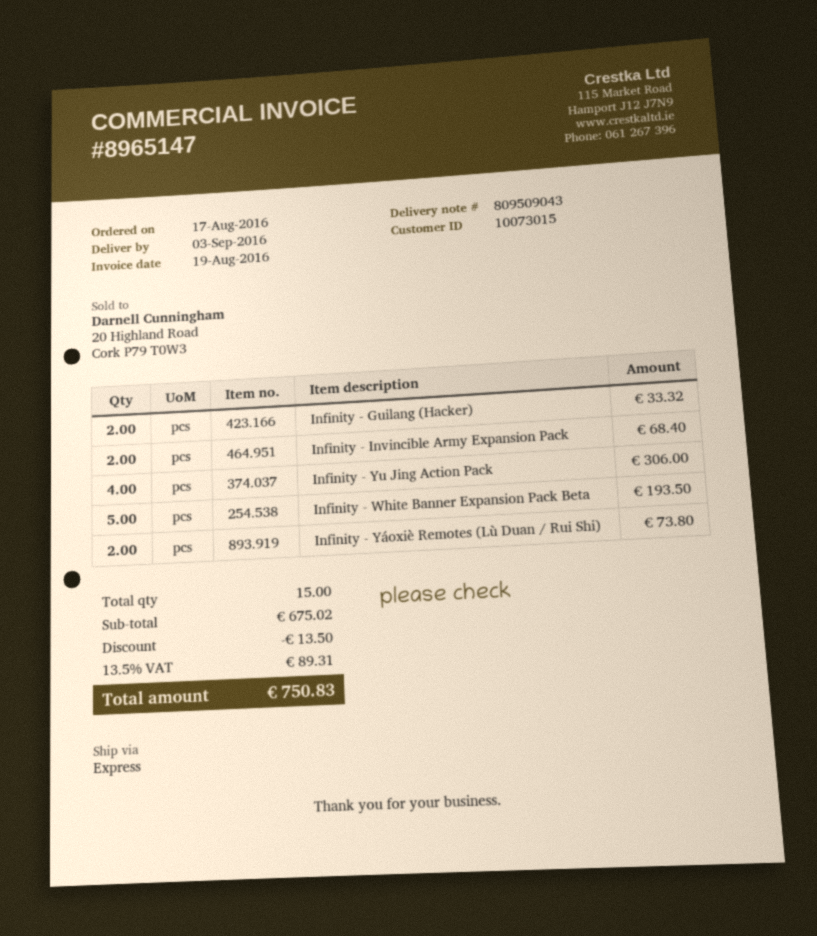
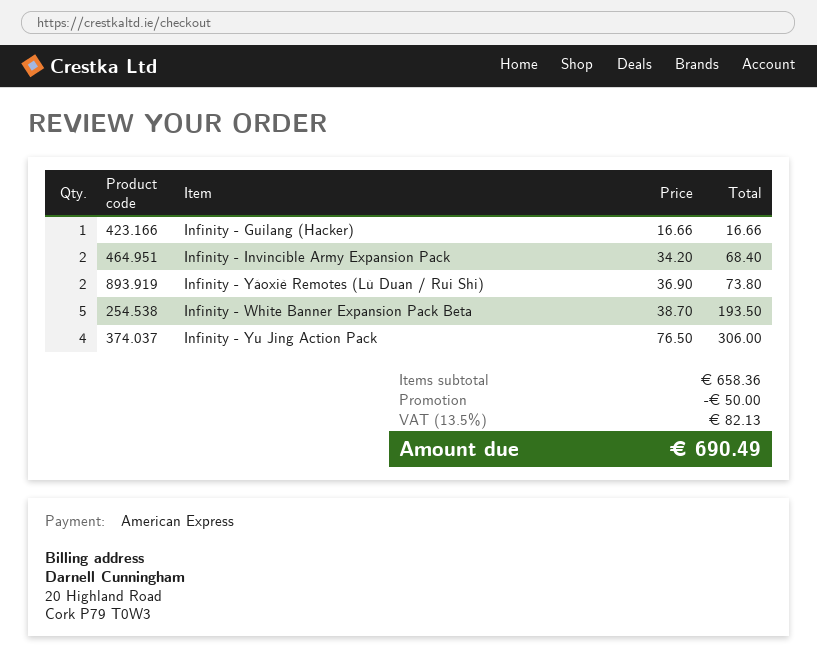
Infinity - Guilang (Hacker): 2 for 33.32 -> 1 for 16.66
subtotal: 675.02 -> 658.36
discount: 13.50 -> 50.00
tax: 13.5% = 89.31 -> 13.5% = 82.13
total: 750.83 -> 690.49

